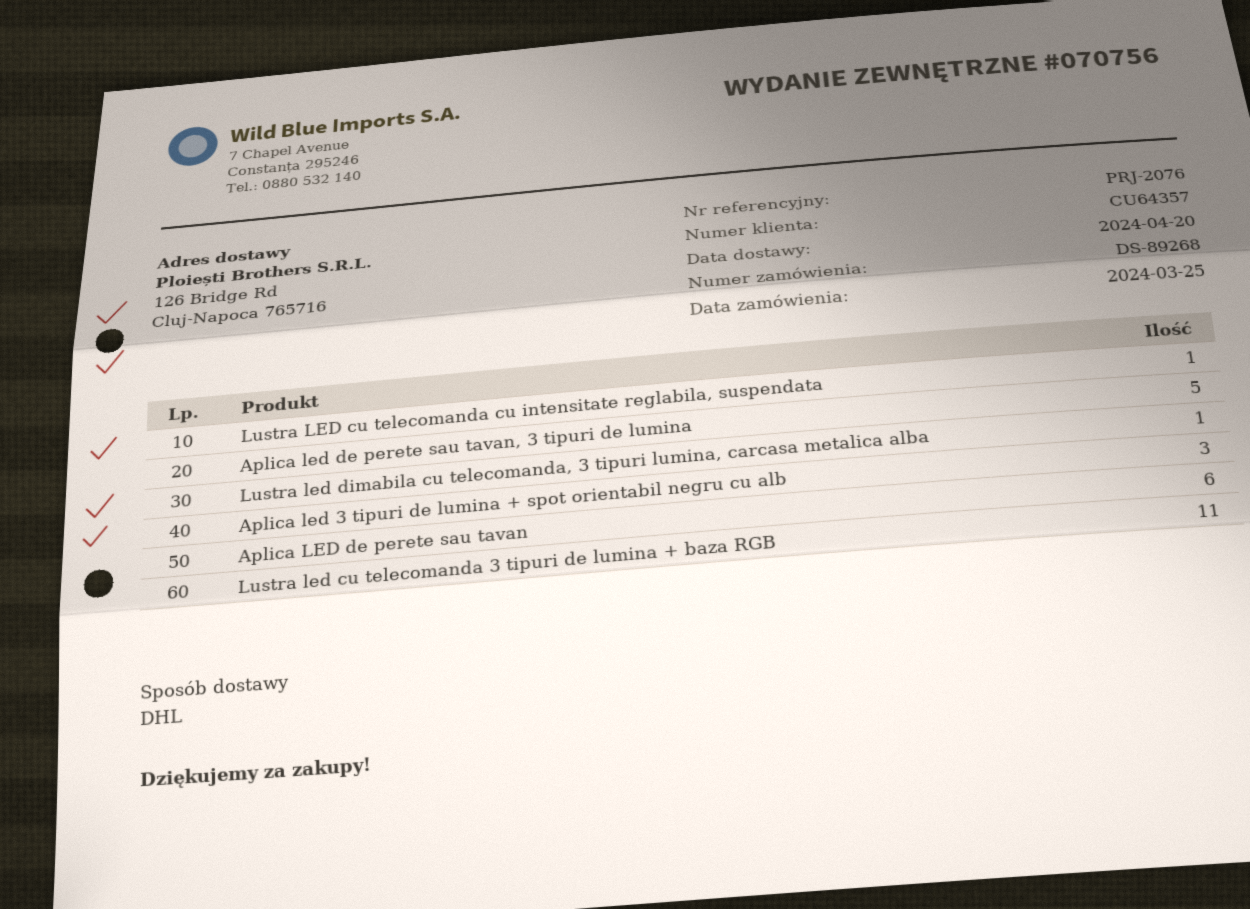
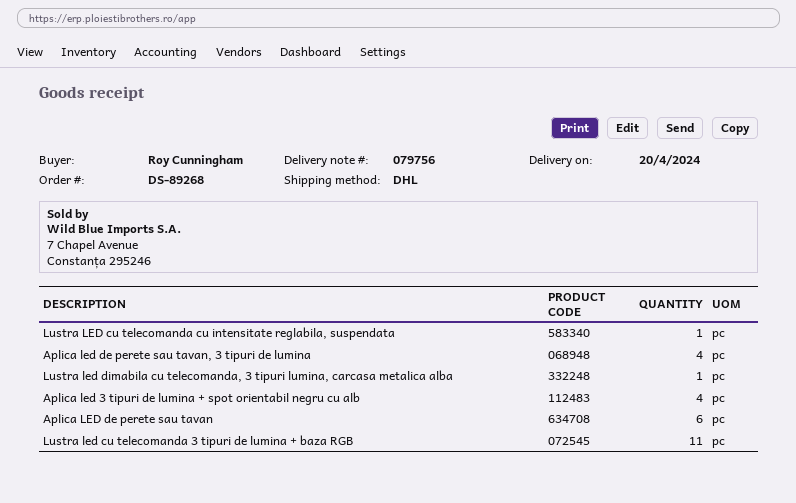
delivery note number: 070756 -> 079756
Aplica led de perete sau tavan, 3 tipuri de lumina: 5 -> 4
Aplica led 3 tipuri de lumina + spot orientabil negru cu alb: 3 -> 4

